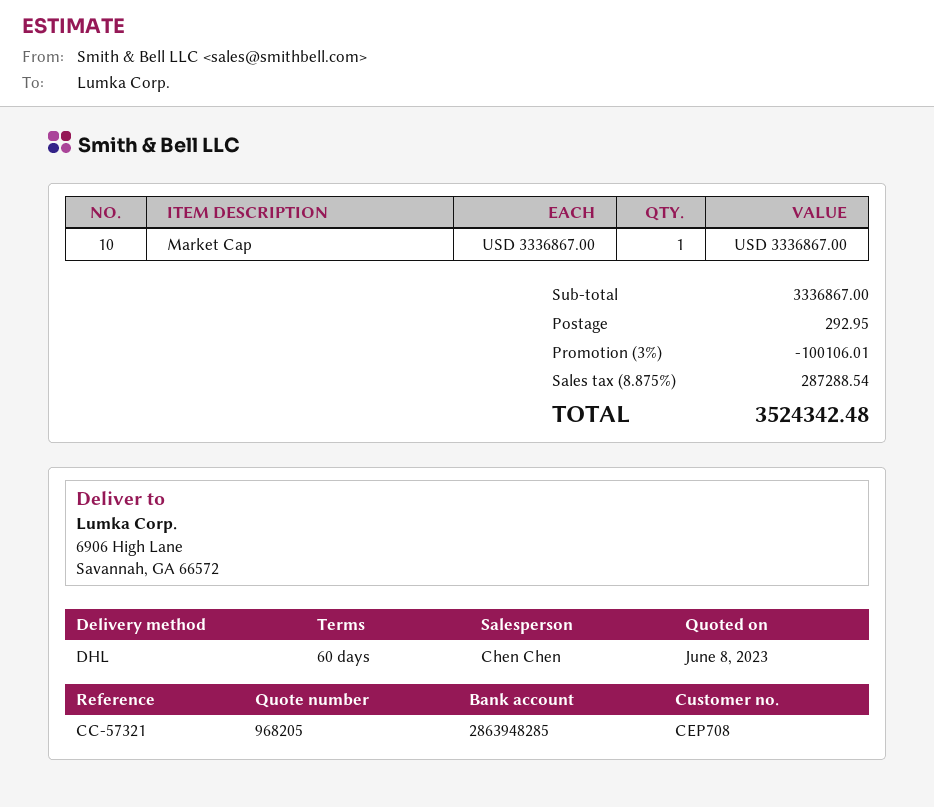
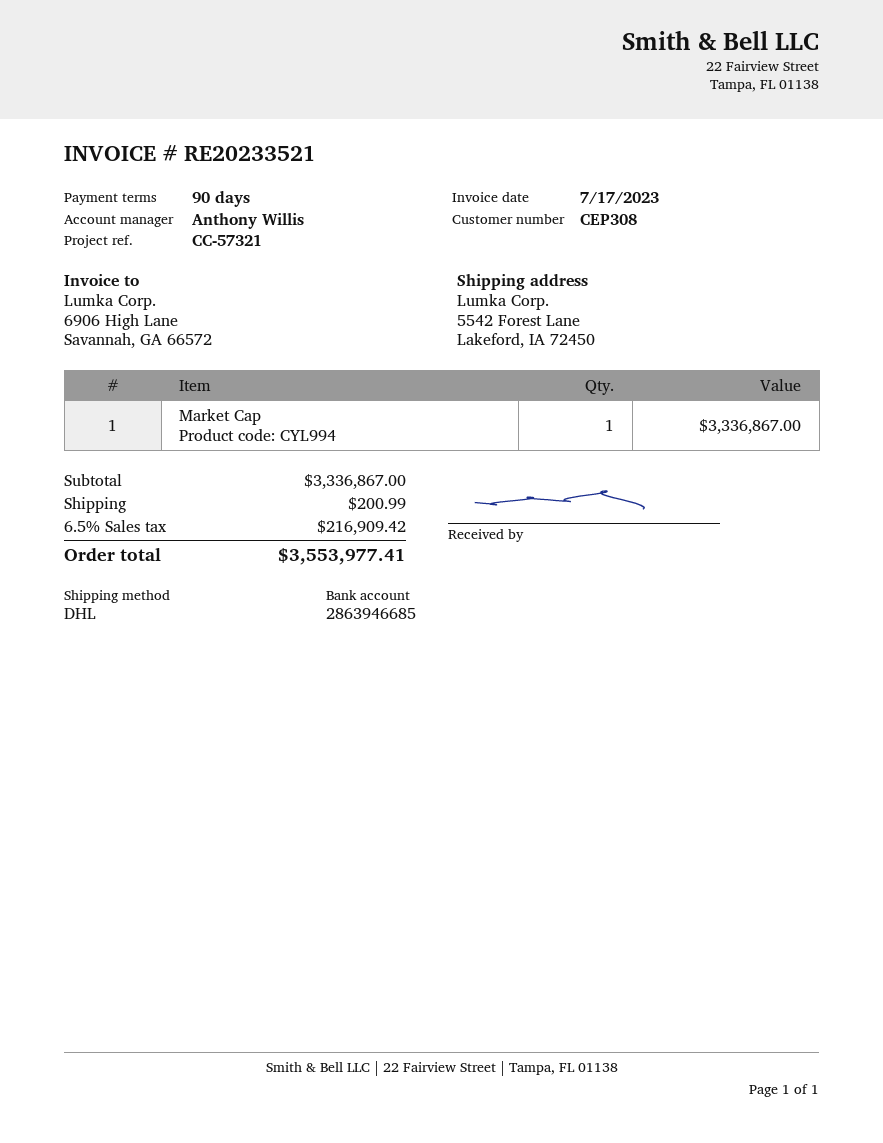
payment terms: 60 days -> 90 days
customer number: CEP708 -> CEP308
sales rep: Chen Chen -> Anthony Willis
bank account: 2863948285 -> 2863946685
ship to: 6906 High Lane, Savannah, GA 66572 -> 5542 Forest Lane, Lakeford, IA 72450
discount: 3% = 100106.01 -> none
shipping: 292.95 -> 200.99
tax: 8.875% = 287288.54 -> 6.5% = 216909.42
total: 3524342.48 -> 3553977.41

